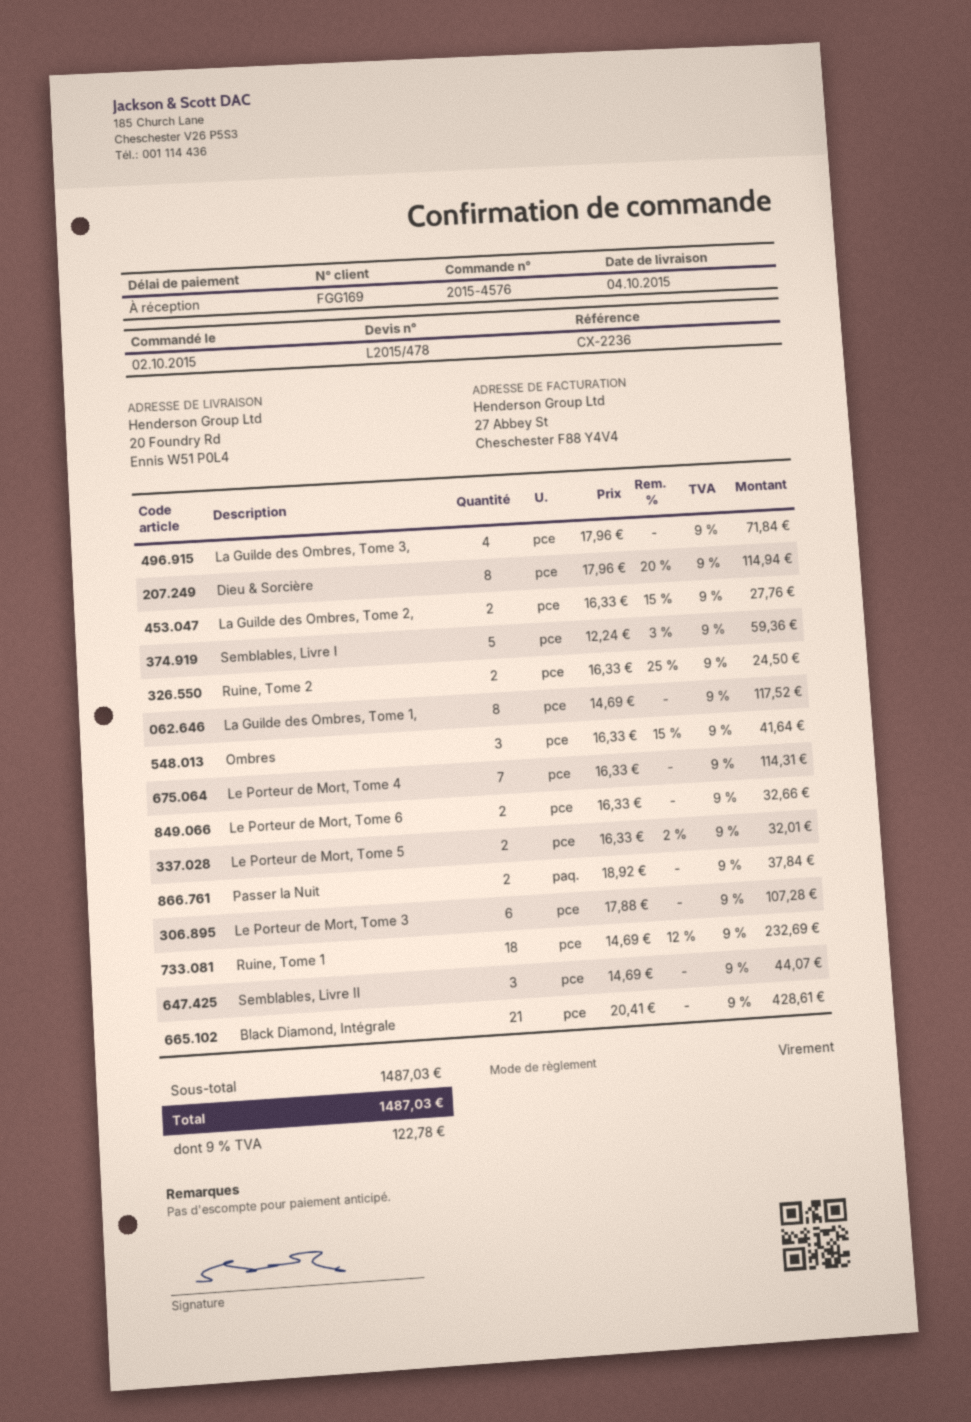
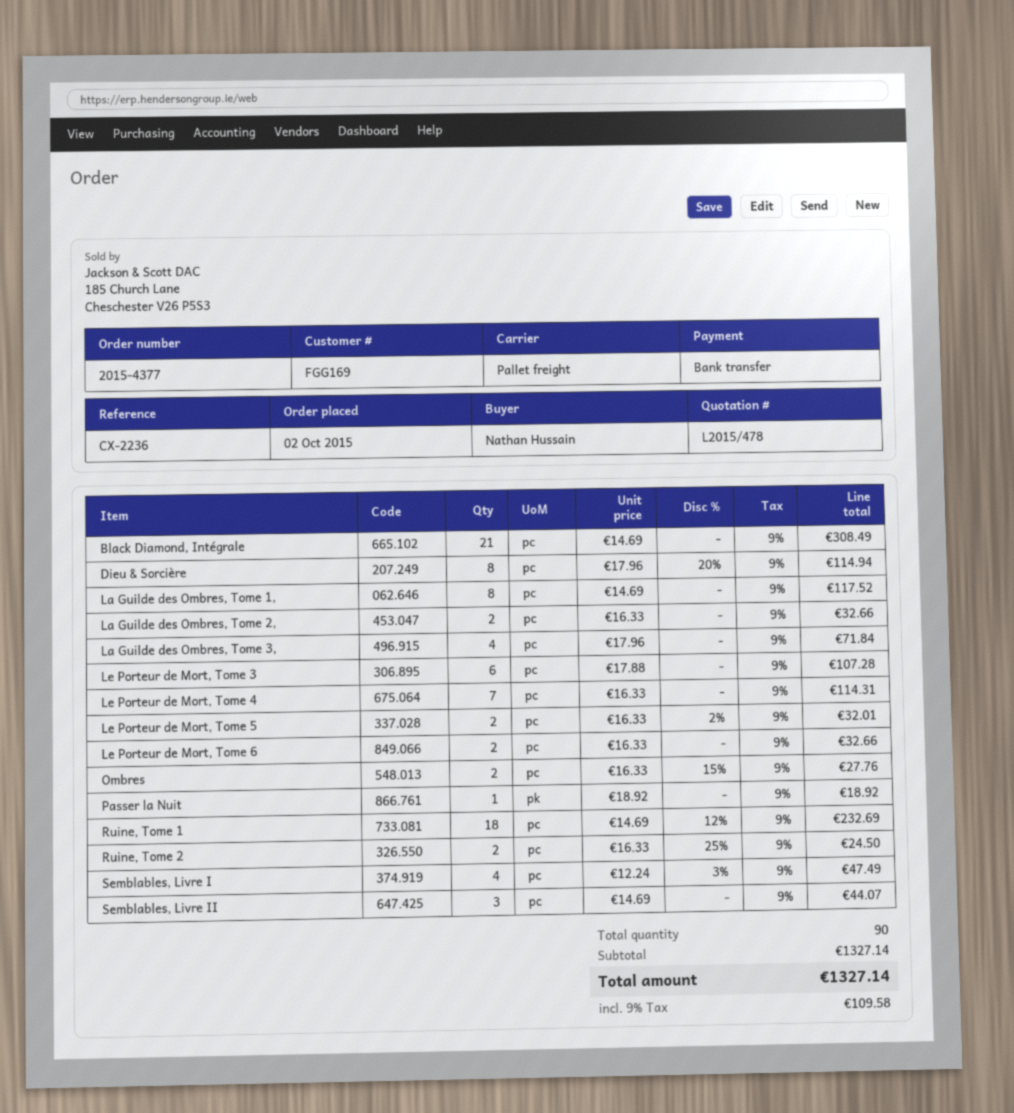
order number: 2015-4576 -> 2015-4377
La Guilde des Ombres, Tome 2,: 2 x 16.33 - 15% = 27.76 -> 2 x 16.33 = 32.66
Semblables, Livre I: 5 x 12.24 - 3% = 59.36 -> 4 x 12.24 - 3% = 47.49
Ombres: 3 x 16.33 - 15% = 41.64 -> 2 x 16.33 - 15% = 27.76
Passer la Nuit: 2 x 18.92 = 37.84 -> 1 x 18.92 = 18.92
Black Diamond, Intégrale: 21 x 20.41 = 428.61 -> 21 x 14.69 = 308.49
subtotal: 1487.03 -> 1327.14
tax: 9% = 122.78 -> 9% = 109.58
total: 1487.03 -> 1327.14

